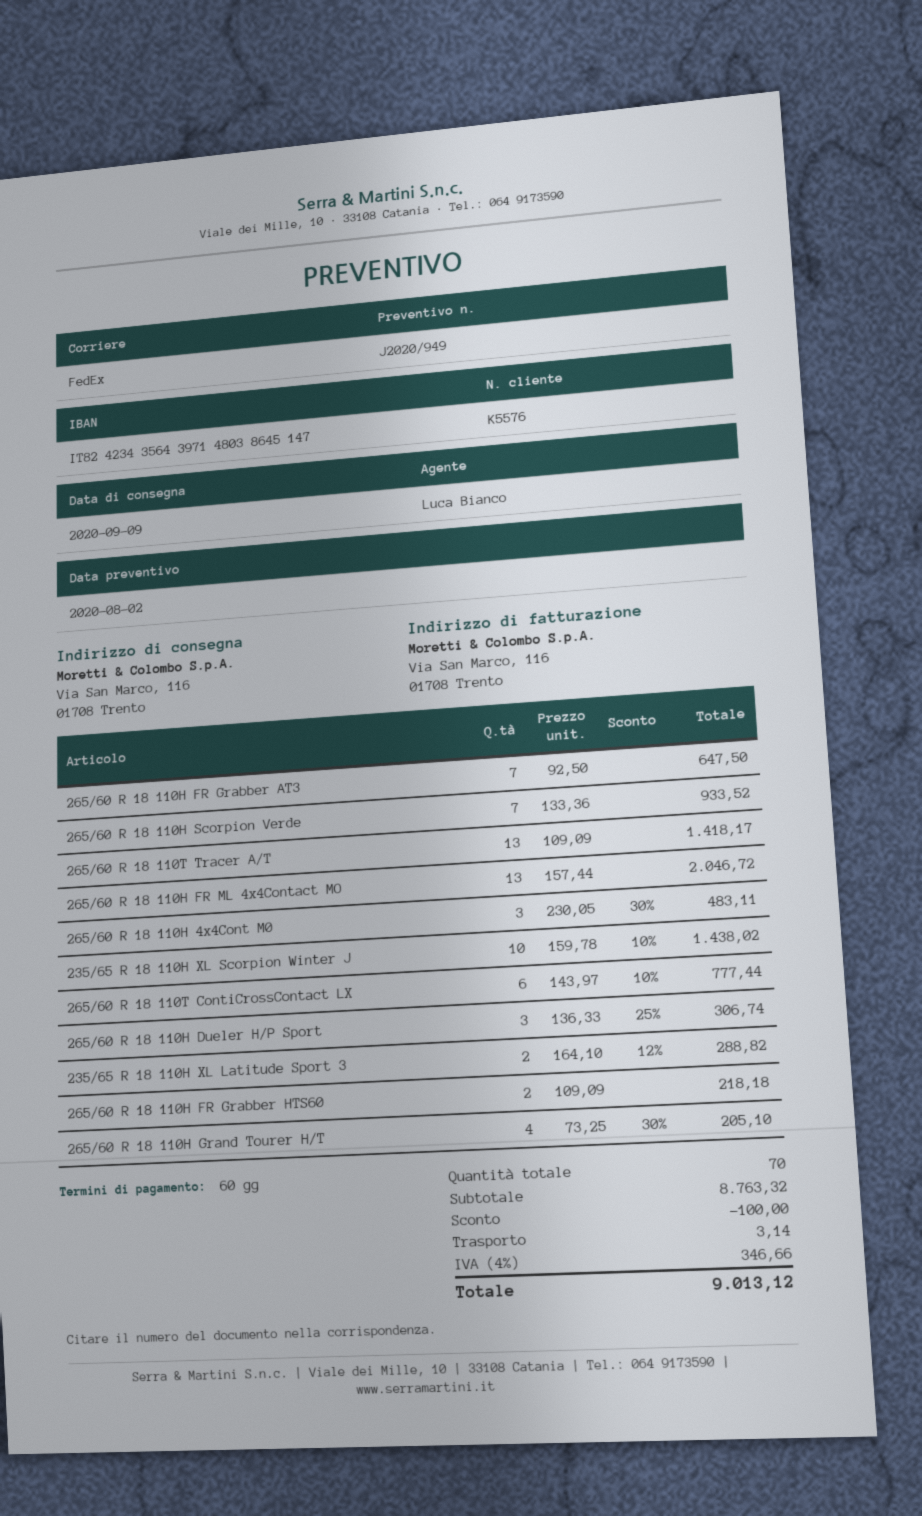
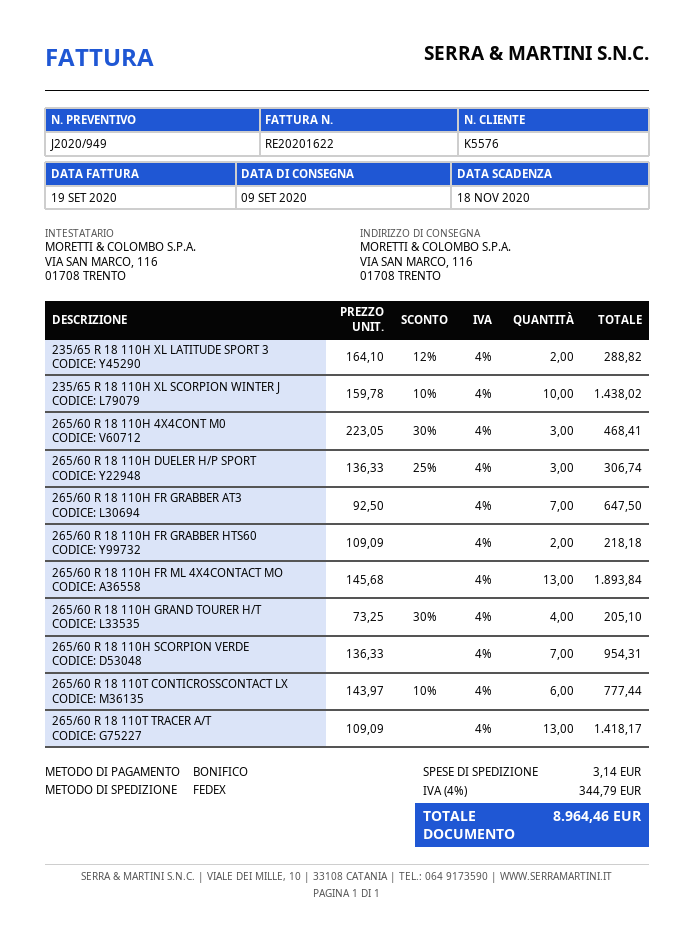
265/60 R 18 110H Scorpion Verde: 7 x 133.36 = 933.52 -> 7 x 136.33 = 954.31
265/60 R 18 110H FR ML 4x4Contact MO: 13 x 157.44 = 2046.72 -> 13 x 145.68 = 1893.84
265/60 R 18 110H 4x4Cont M0: 3 x 230.05 - 30% = 483.11 -> 3 x 223.05 - 30% = 468.41
discount: 100.00 -> none
tax: 4% = 346.66 -> 4% = 344.79
total: 9013.12 -> 8964.46

